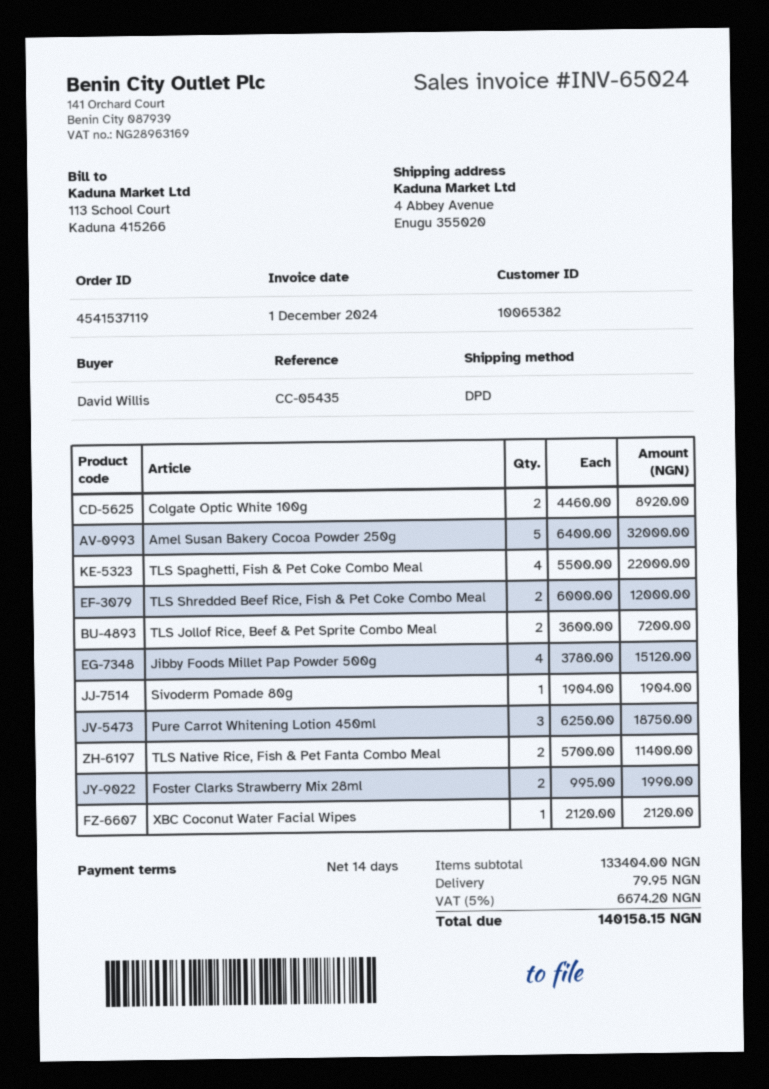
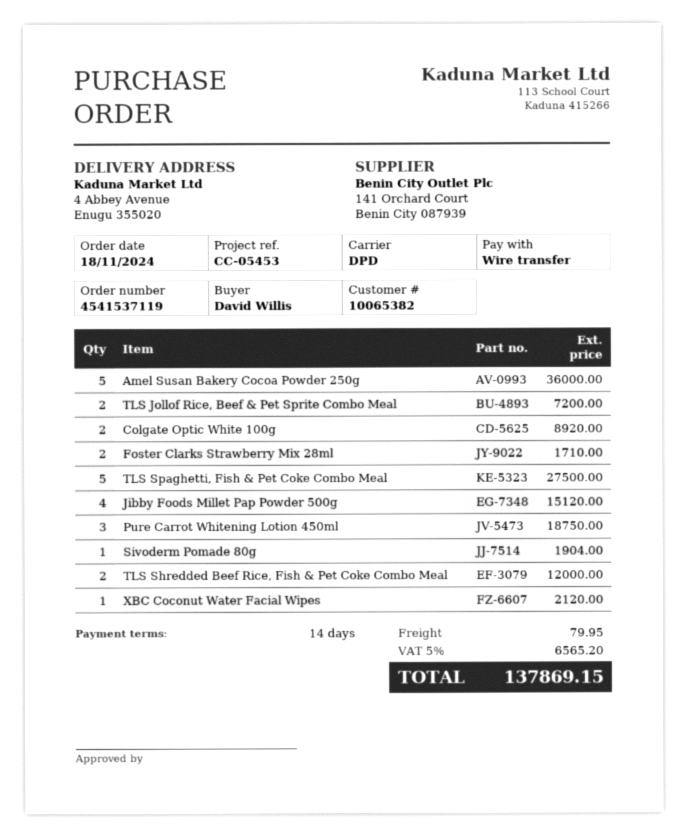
reference: CC-05435 -> CC-05453
Amel Susan Bakery Cocoa Powder 250g: 5 for 32000.00 -> 5 for 36000.00
TLS Spaghetti, Fish & Pet Coke Combo Meal: 4 for 22000.00 -> 5 for 27500.00
TLS Native Rice, Fish & Pet Fanta Combo Meal: 2 for 11400.00 -> none
Foster Clarks Strawberry Mix 28ml: 2 for 1990.00 -> 2 for 1710.00
tax: 5% = 6674.20 -> 5% = 6565.20
total: 140158.15 -> 137869.15

